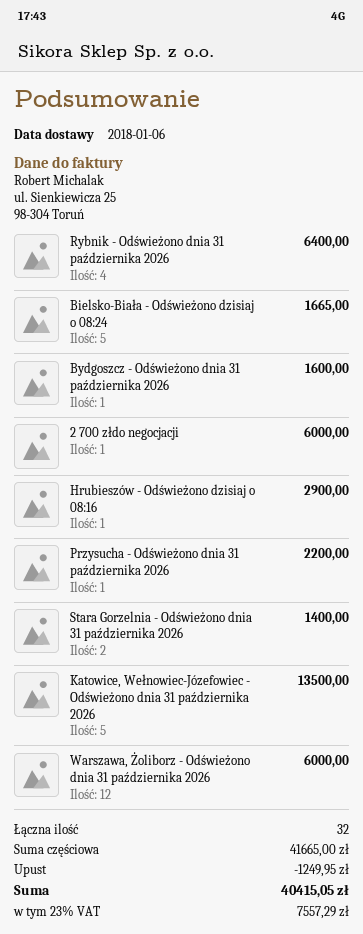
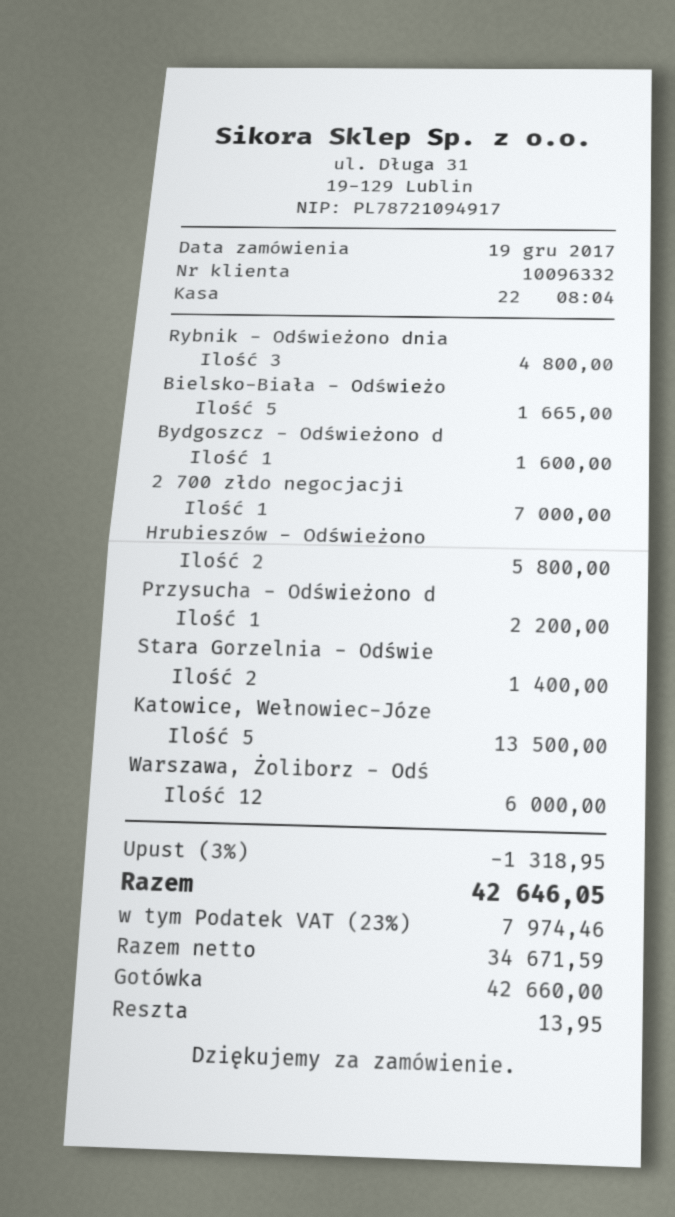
Rybnik - Odświeżono dnia 31 października 2026: 4 for 6400.00 -> 3 for 4800.00
2 700 złdo negocjacji: 1 for 6000.00 -> 1 for 7000.00
Hrubieszów - Odświeżono dzisiaj o 08:16: 1 for 2900.00 -> 2 for 5800.00
discount: 1249.95 -> 1318.95
tax: 23% = 7557.29 -> 23% = 7974.46
total: 40415.05 -> 42646.05

